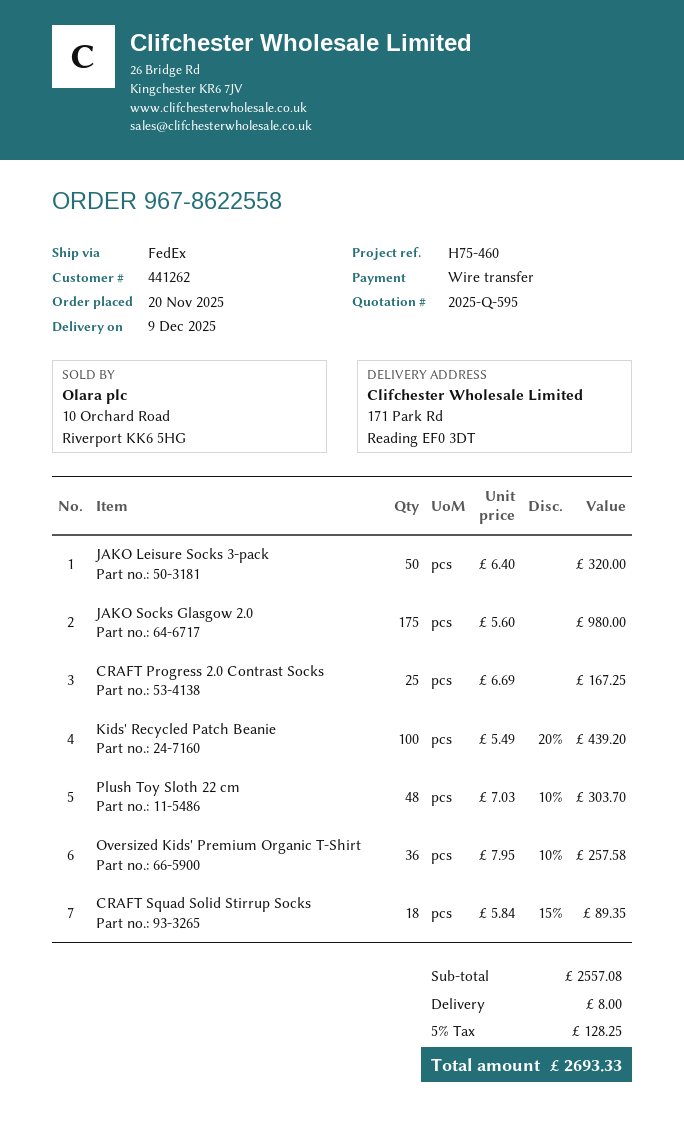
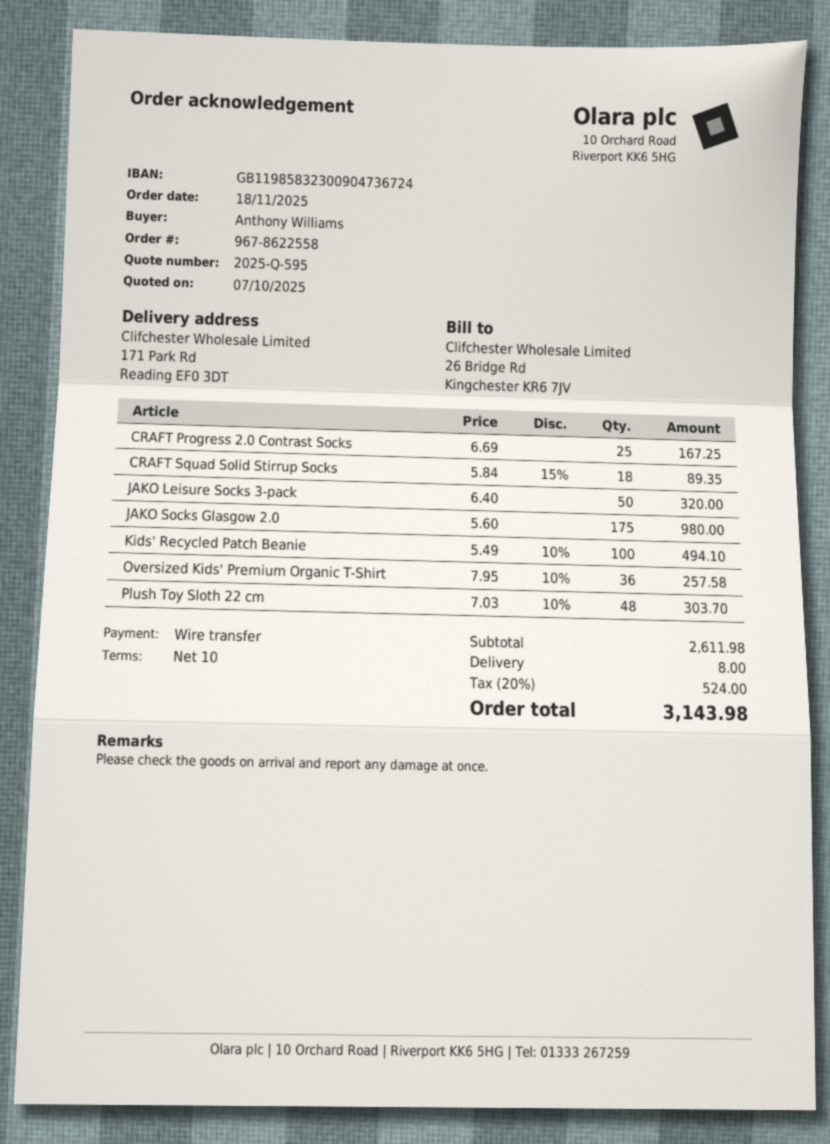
order date: 2025-11-20 -> 2025-11-18
Kids' Recycled Patch Beanie: 100 x 5.49 - 20% = 439.20 -> 100 x 5.49 - 10% = 494.10
subtotal: 2557.08 -> 2611.98
tax: 5% = 128.25 -> 20% = 524.00
total: 2693.33 -> 3143.98

